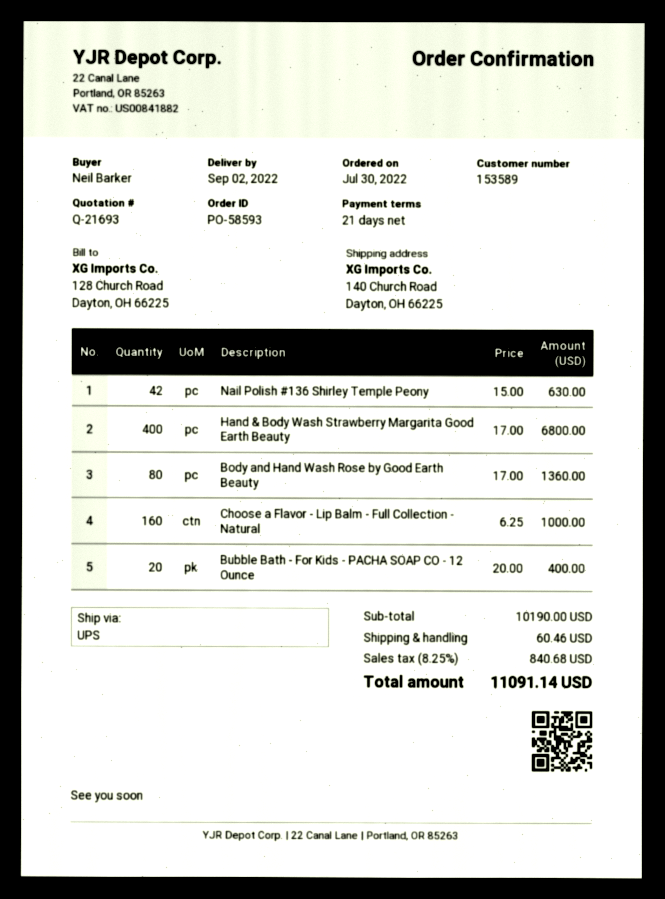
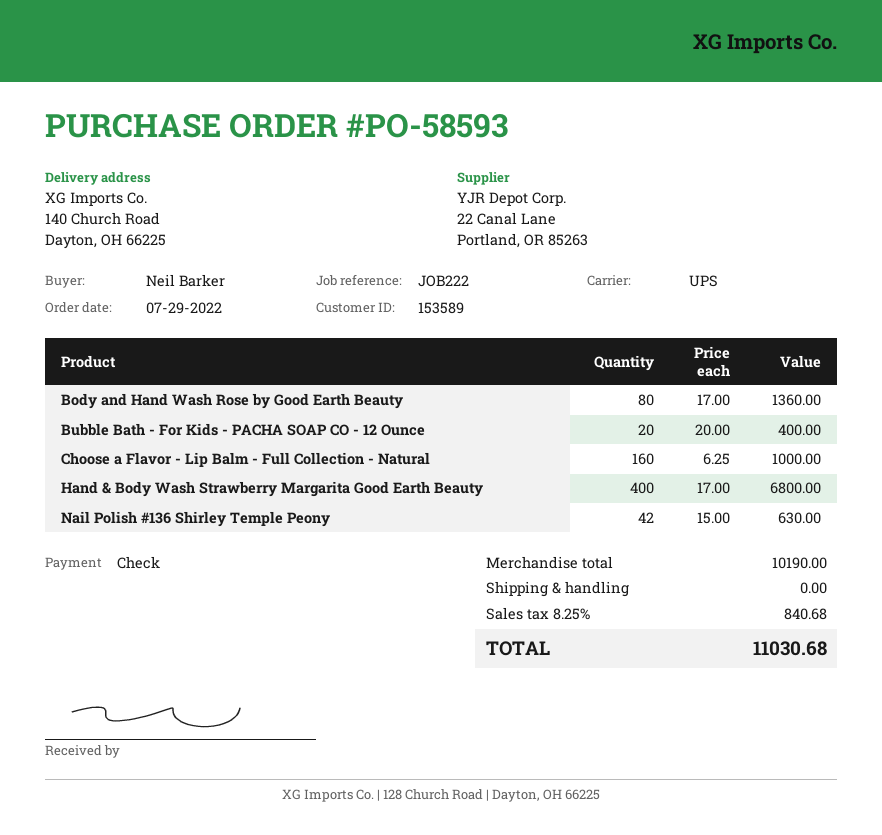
order date: 2022-07-30 -> 2022-07-29
shipping: 60.46 -> 0.00
total: 11091.14 -> 11030.68

